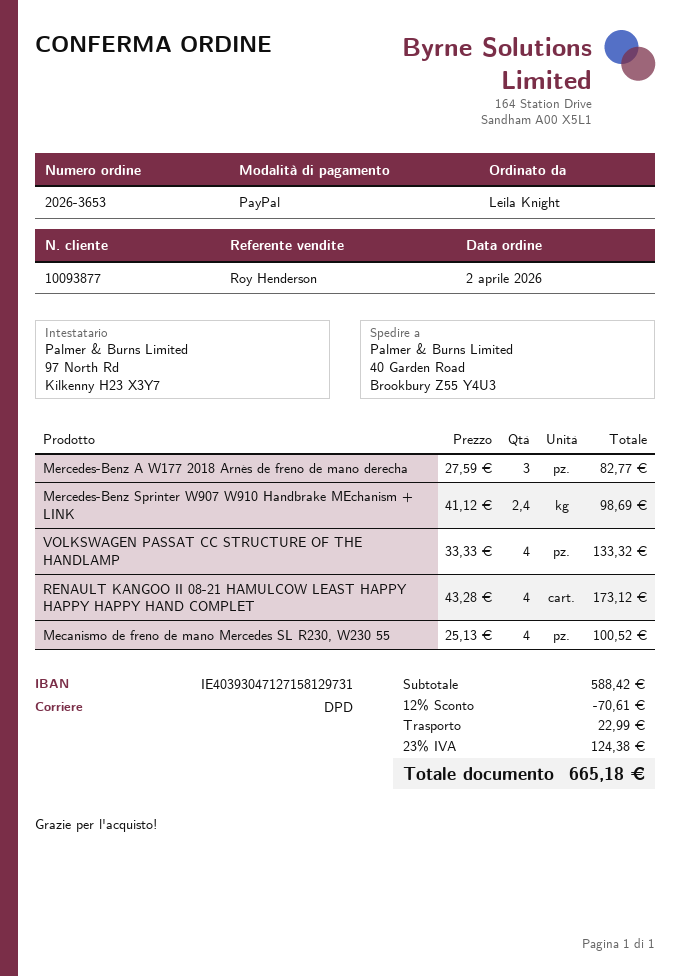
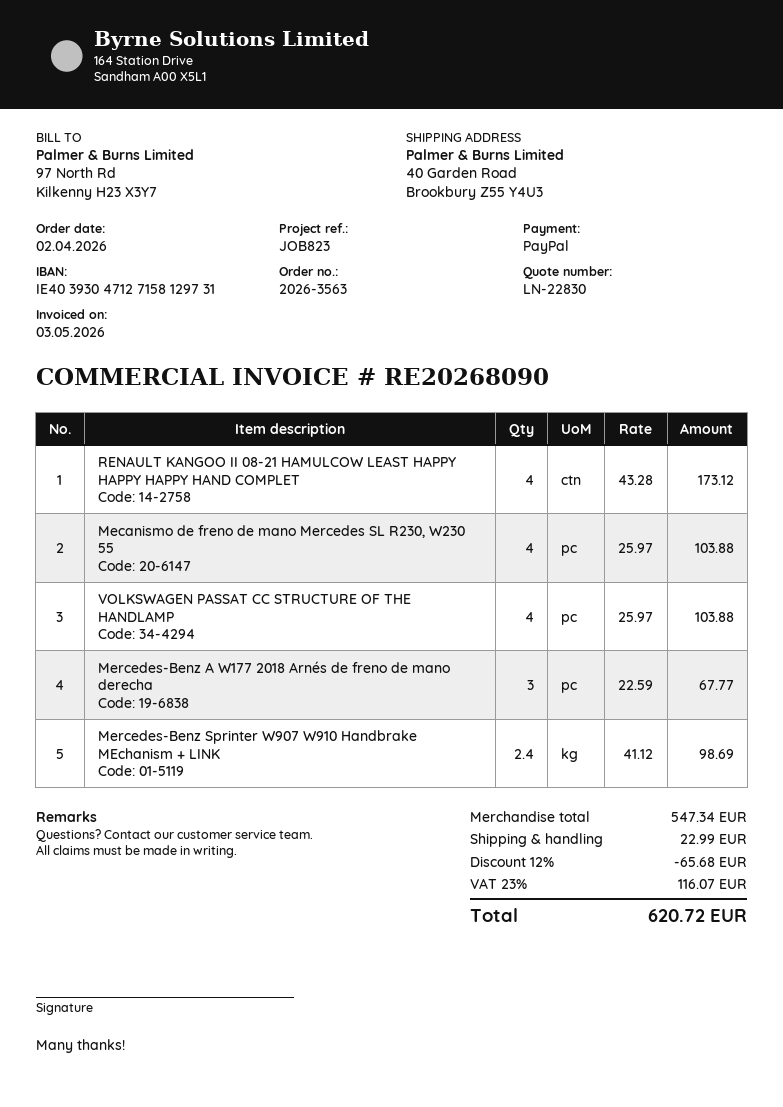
order number: 2026-3653 -> 2026-3563
Mercedes-Benz A W177 2018 Arnés de freno de mano derecha: 3 x 27.59 = 82.77 -> 3 x 22.59 = 67.77
VOLKSWAGEN PASSAT CC STRUCTURE OF THE HANDLAMP: 4 x 33.33 = 133.32 -> 4 x 25.97 = 103.88
Mecanismo de freno de mano Mercedes SL R230, W230 55: 4 x 25.13 = 100.52 -> 4 x 25.97 = 103.88
subtotal: 588.42 -> 547.34
discount: 12% = 70.61 -> 12% = 65.68
tax: 23% = 124.38 -> 23% = 116.07
total: 665.18 -> 620.72

